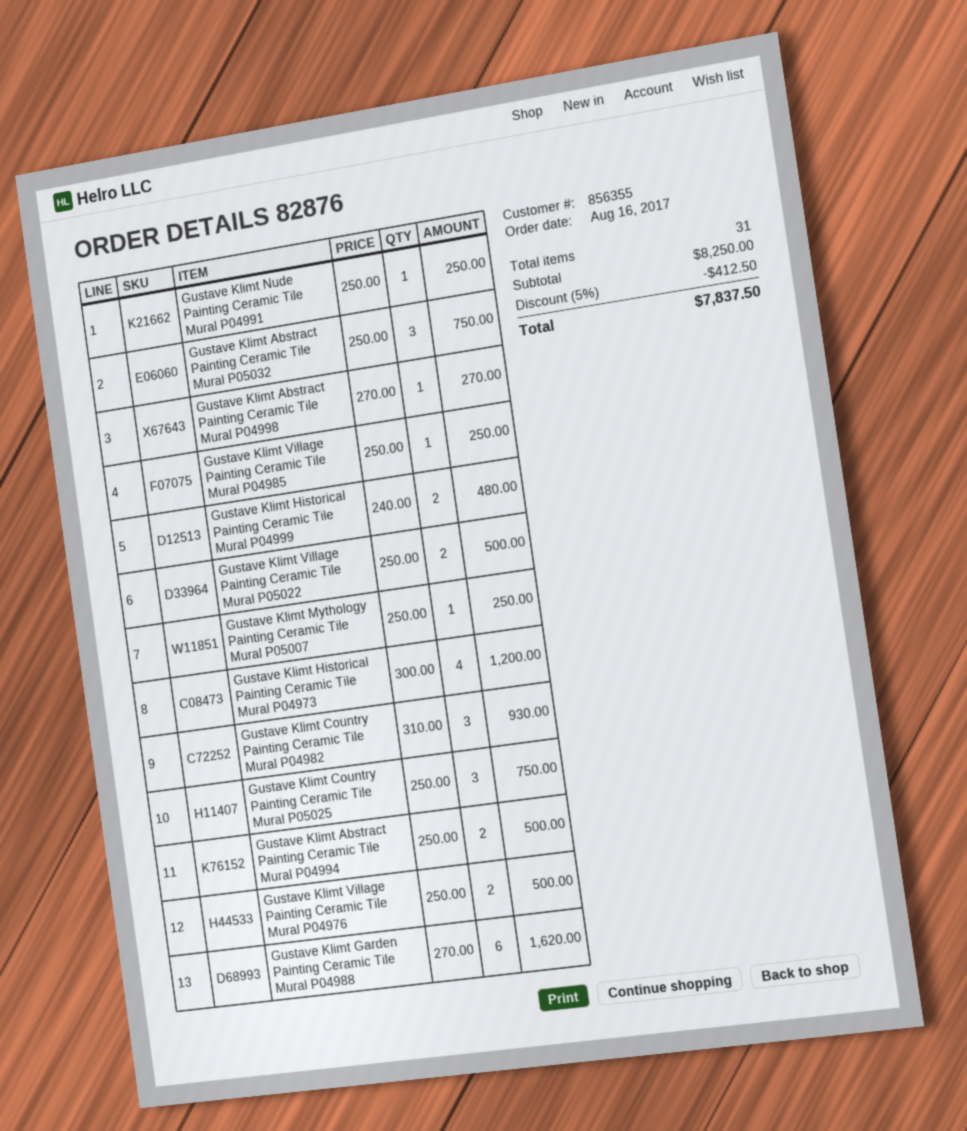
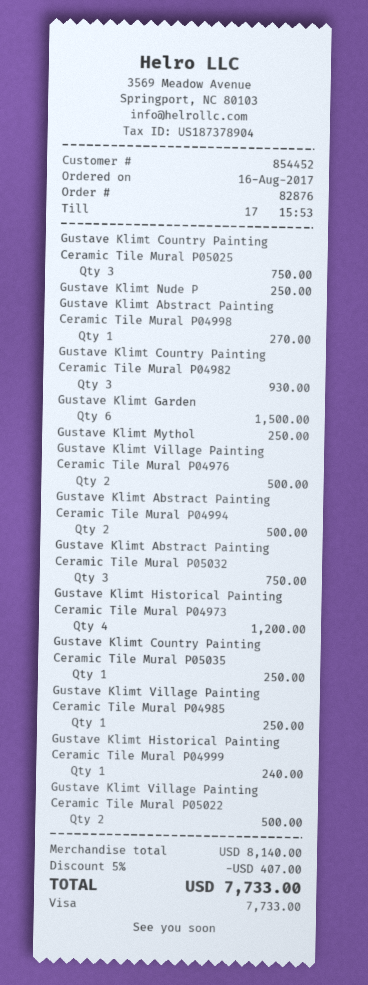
customer number: 856355 -> 854452
Gustave Klimt Historical Painting Ceramic Tile Mural P04999: 2 for 480.00 -> 1 for 240.00
Gustave Klimt Garden Painting Ceramic Tile Mural P04988: 6 for 1620.00 -> 6 for 1500.00
Gustave Klimt Country Painting Ceramic Tile Mural P05035: none -> 1 for 250.00
subtotal: 8250.00 -> 8140.00
discount: 5% = 412.50 -> 5% = 407.00
total: 7837.50 -> 7733.00

